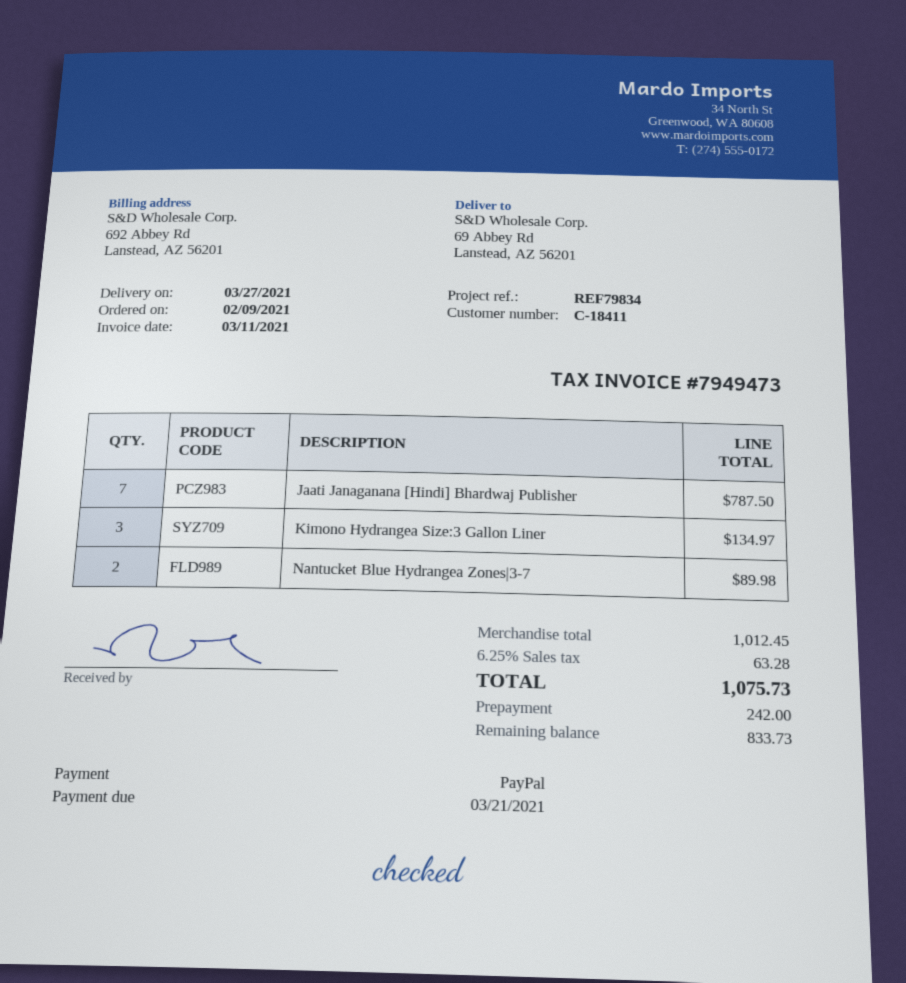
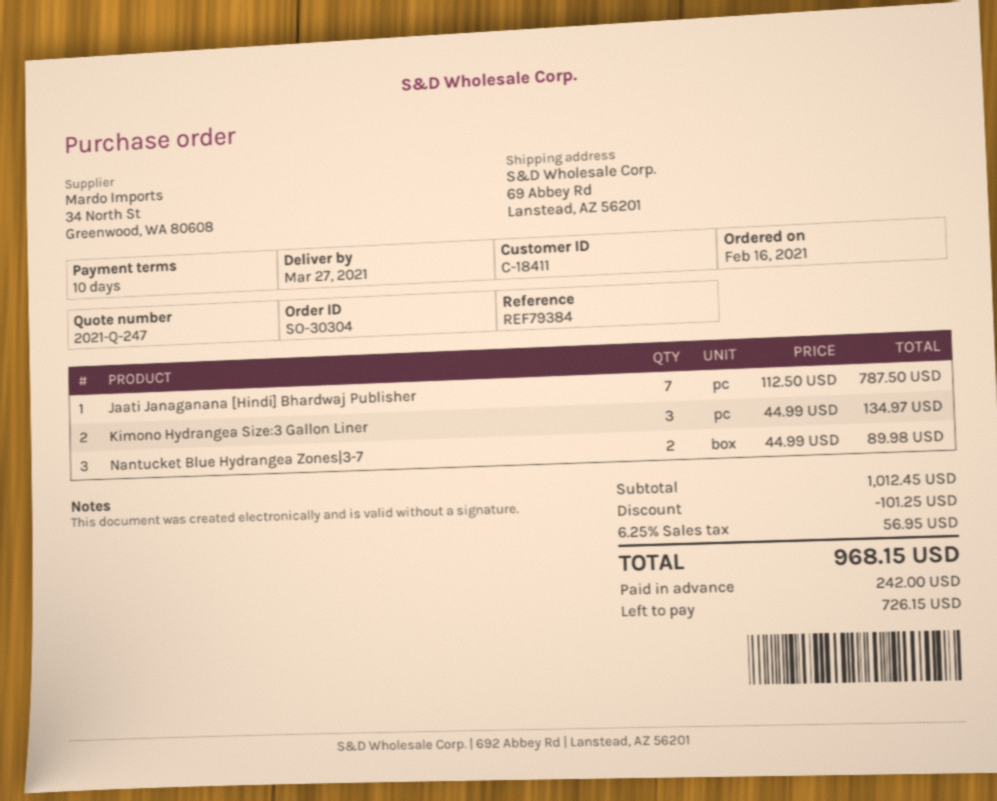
order date: 2021-02-09 -> 2021-02-16
reference: REF79834 -> REF79384
discount: none -> 101.25
tax: 6.25% = 63.28 -> 6.25% = 56.95
total: 1075.73 -> 968.15
balance: 833.73 -> 726.15

